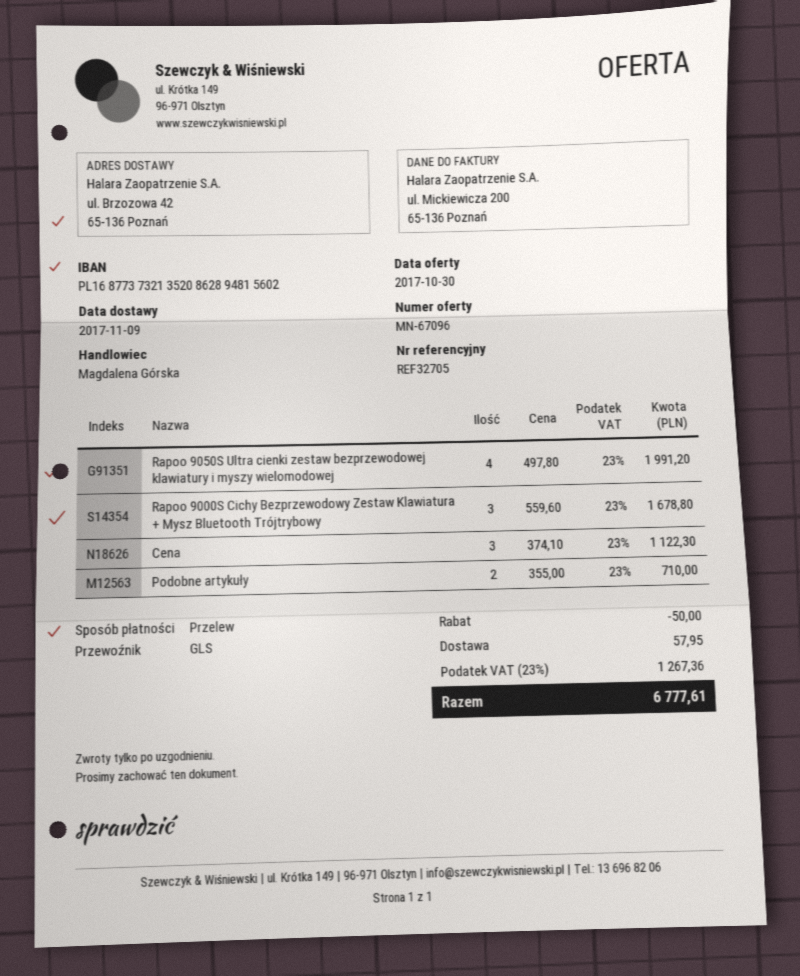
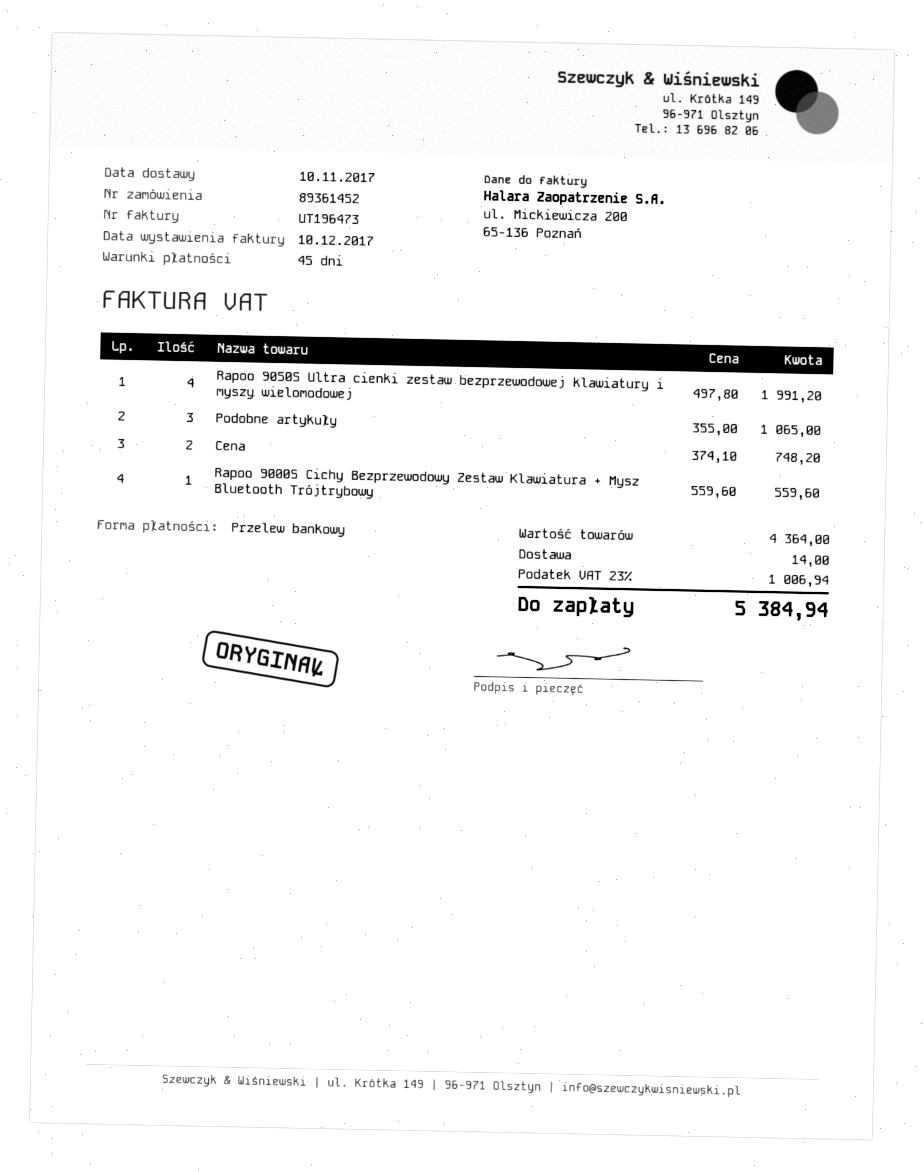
delivery date: 2017-11-09 -> 2017-11-10
Rapoo 9000S Cichy Bezprzewodowy Zestaw Klawiatura + Mysz Bluetooth Trójtrybowy: 3 x 559.60 = 1678.80 -> 1 x 559.60 = 559.60
Cena: 3 x 374.10 = 1122.30 -> 2 x 374.10 = 748.20
Podobne artykuły: 2 x 355.00 = 710.00 -> 3 x 355.00 = 1065.00
discount: 50.00 -> none
shipping: 57.95 -> 14.00
tax: 23% = 1267.36 -> 23% = 1006.94
total: 6777.61 -> 5384.94

